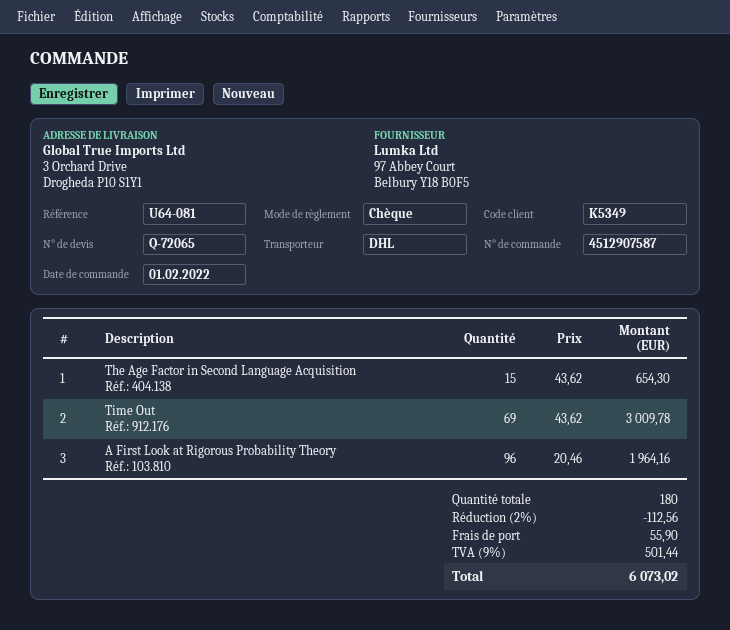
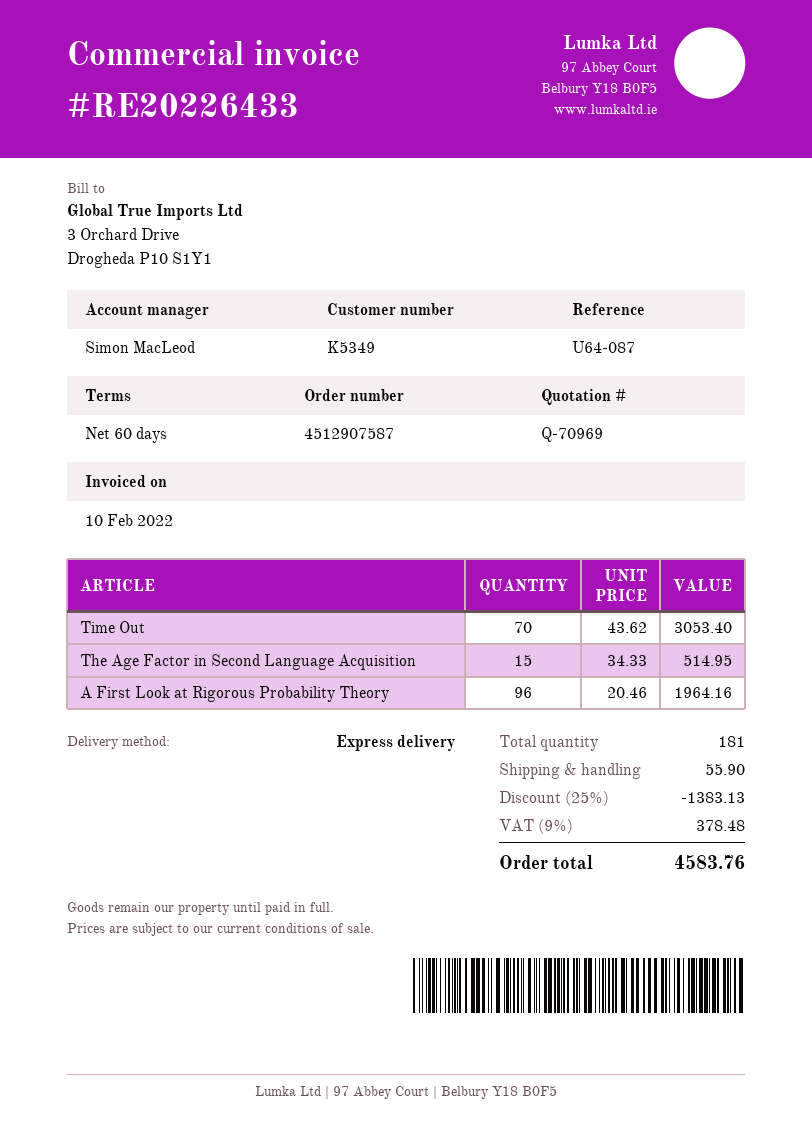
quote number: Q-72065 -> Q-70969
reference: U64-081 -> U64-087
shipping method: DHL -> express
The Age Factor in Second Language Acquisition: 15 x 43.62 = 654.30 -> 15 x 34.33 = 514.95
Time Out: 69 x 43.62 = 3009.78 -> 70 x 43.62 = 3053.40
total quantity: 180 -> 181
discount: 2% = 112.56 -> 25% = 1383.13
tax: 9% = 501.44 -> 9% = 378.48
total: 6073.02 -> 4583.76

